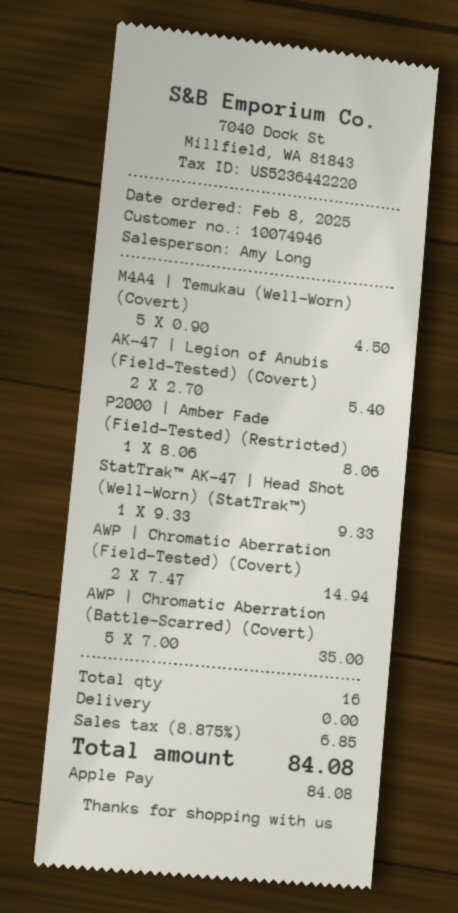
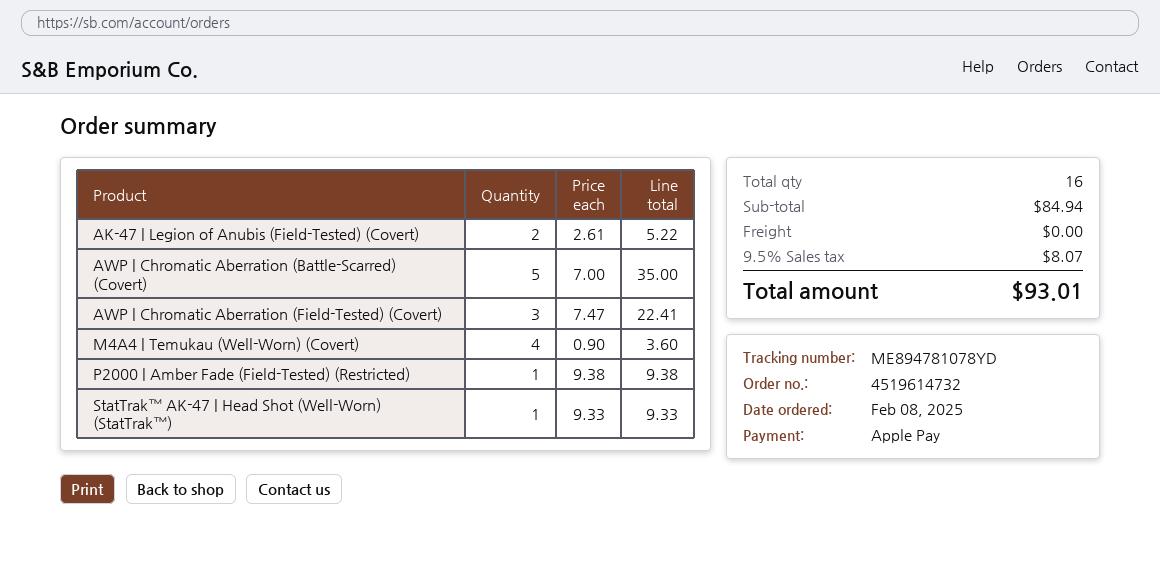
M4A4 | Temukau (Well-Worn) (Covert): 5 x 0.90 = 4.50 -> 4 x 0.90 = 3.60
AK-47 | Legion of Anubis (Field-Tested) (Covert): 2 x 2.70 = 5.40 -> 2 x 2.61 = 5.22
P2000 | Amber Fade (Field-Tested) (Restricted): 1 x 8.06 = 8.06 -> 1 x 9.38 = 9.38
AWP | Chromatic Aberration (Field-Tested) (Covert): 2 x 7.47 = 14.94 -> 3 x 7.47 = 22.41
tax: 8.875% = 6.85 -> 9.5% = 8.07
total: 84.08 -> 93.01

